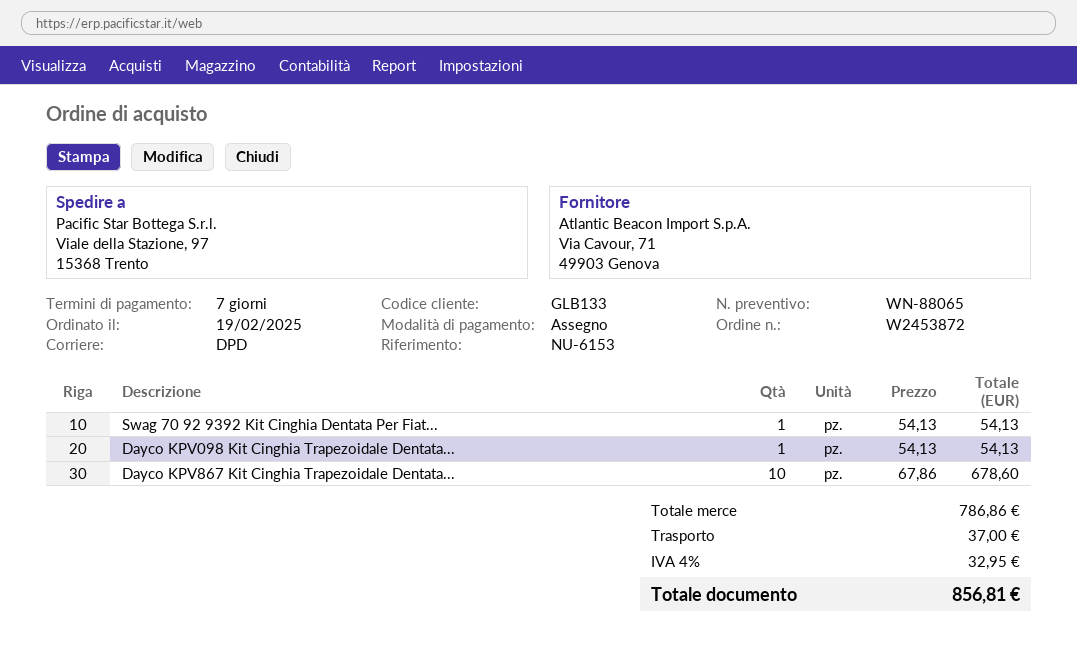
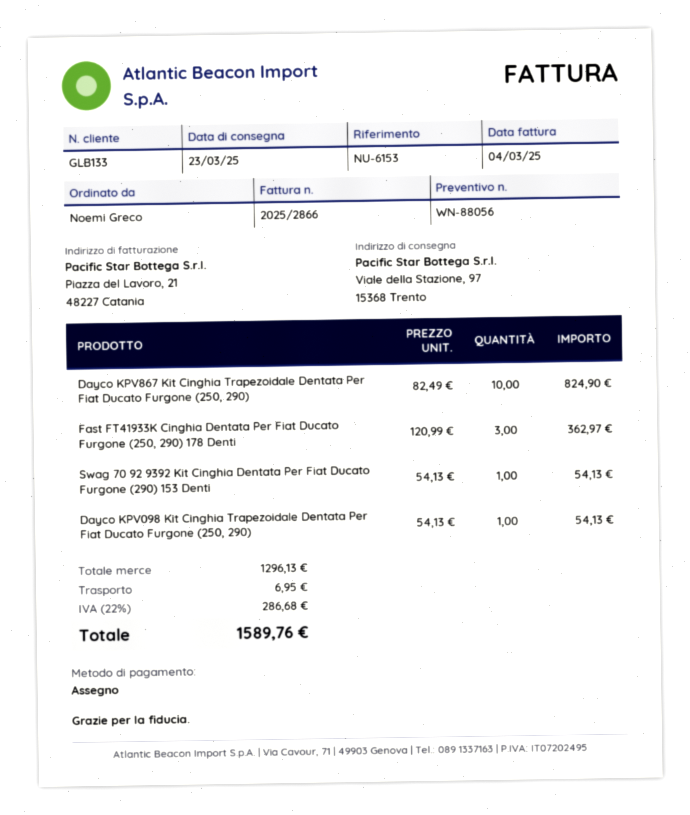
quote number: WN-88065 -> WN-88056
Dayco KPV867 Kit Cinghia Trapezoidale Dentata...: 10 x 67.86 = 678.60 -> 10 x 82.49 = 824.90
Fast FT41933K Cinghia Dentata Per Fiat Ducato Furgone (250, 290) 178 Denti: none -> 3 x 120.99 = 362.97
subtotal: 786.86 -> 1296.13
shipping: 37.00 -> 6.95
tax: 4% = 32.95 -> 22% = 286.68
total: 856.81 -> 1589.76

